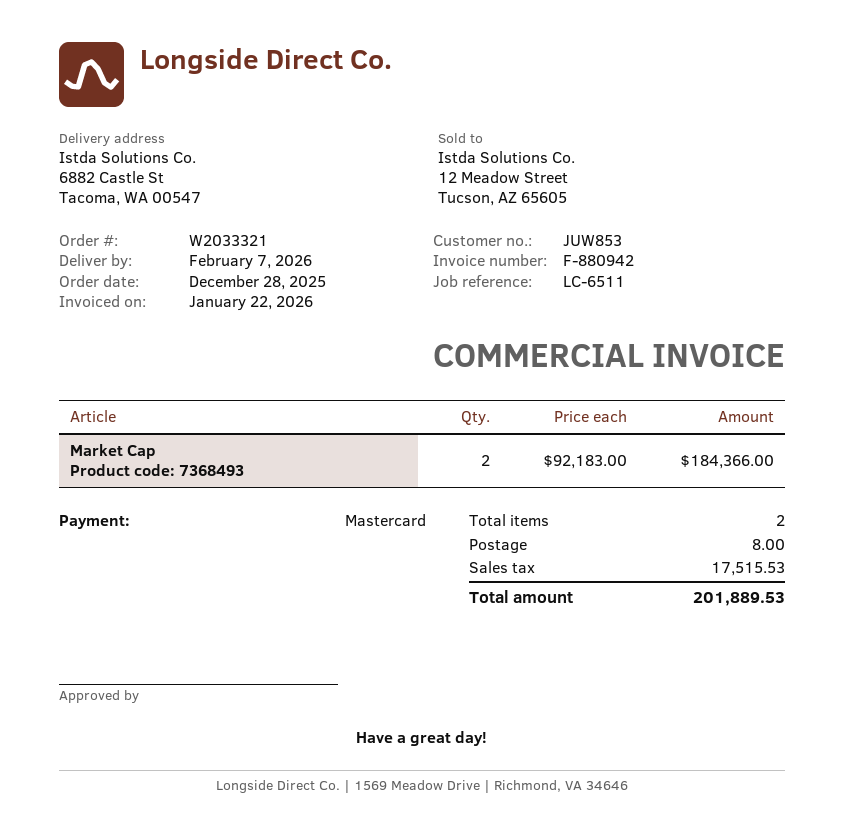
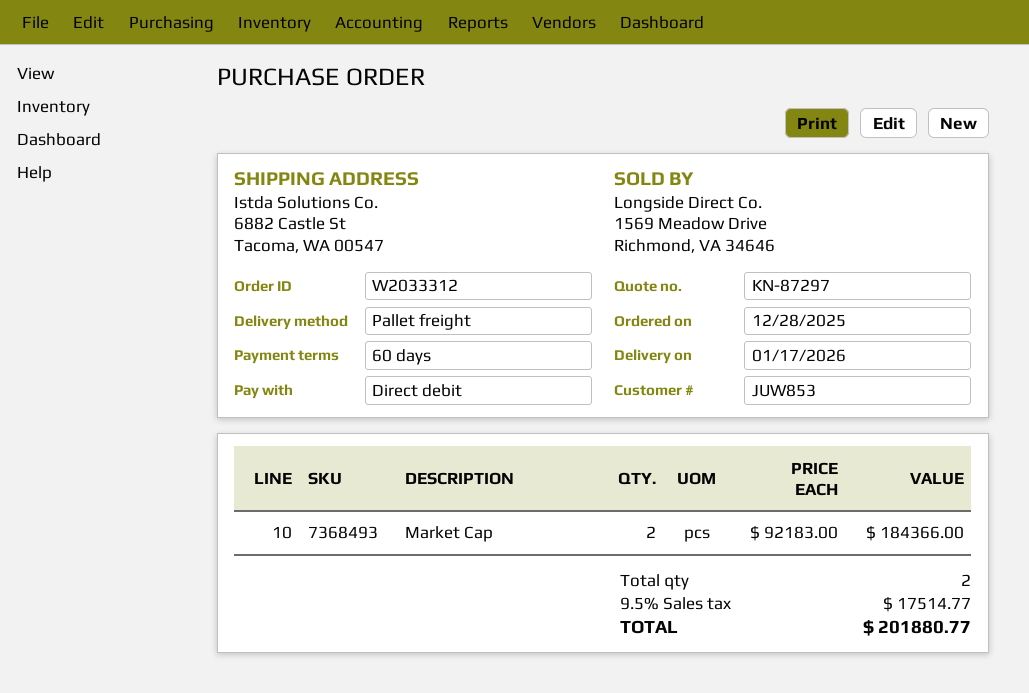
order number: W2033321 -> W2033312
delivery date: 2026-02-07 -> 2026-01-17
payment method: Mastercard -> direct debit
shipping: 8.00 -> none
tax: 17515.53 -> 17514.77
total: 201889.53 -> 201880.77

